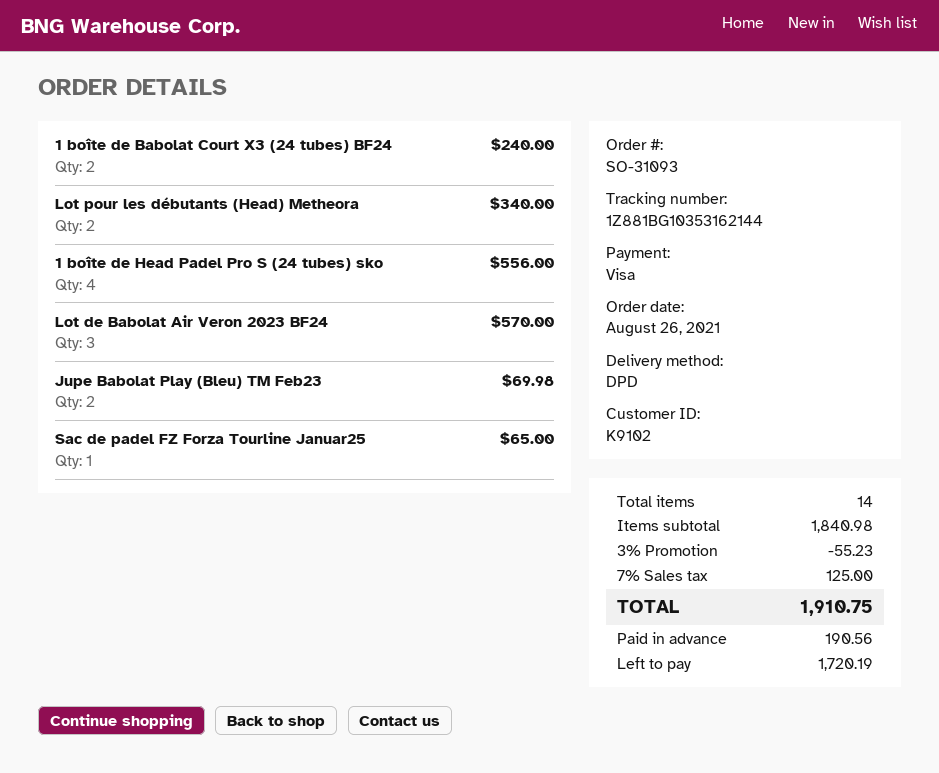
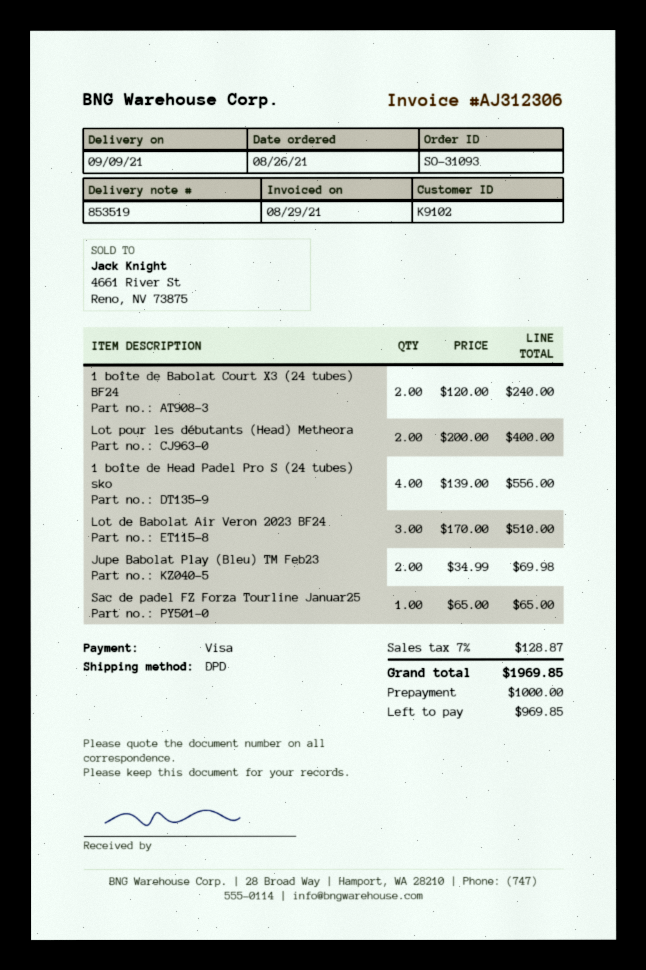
Lot pour les débutants (Head) Metheora: 2 for 340.00 -> 2 for 400.00
Lot de Babolat Air Veron 2023 BF24: 3 for 570.00 -> 3 for 510.00
discount: 3% = 55.23 -> none
tax: 7% = 125.00 -> 7% = 128.87
total: 1910.75 -> 1969.85
deposit: 190.56 -> 1000.00
balance: 1720.19 -> 969.85

